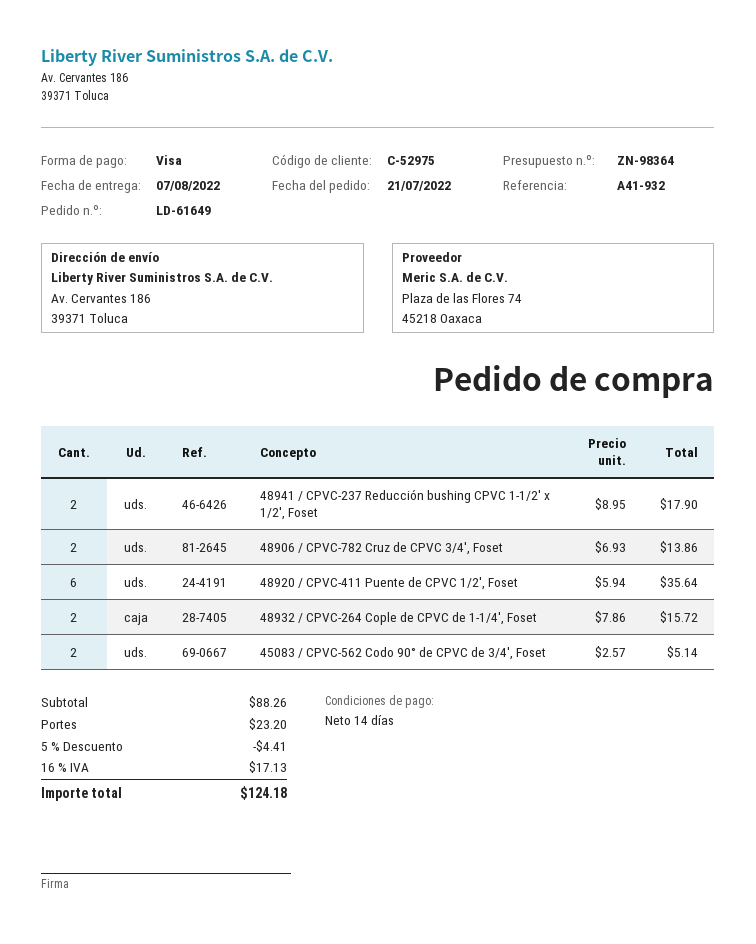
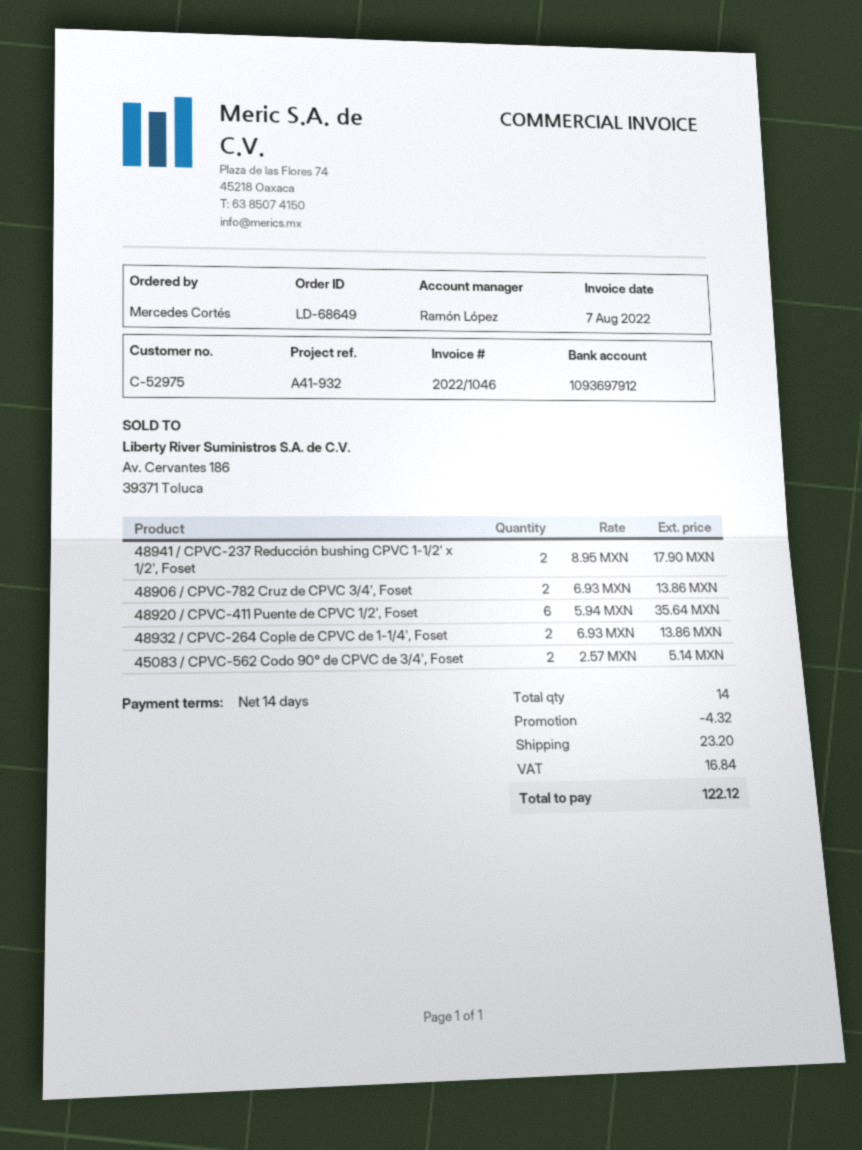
order number: LD-61649 -> LD-68649
48932 / CPVC-264 Cople de CPVC de 1-1/4', Foset: 2 x 7.86 = 15.72 -> 2 x 6.93 = 13.86
discount: 4.41 -> 4.32
tax: 17.13 -> 16.84
total: 124.18 -> 122.12

